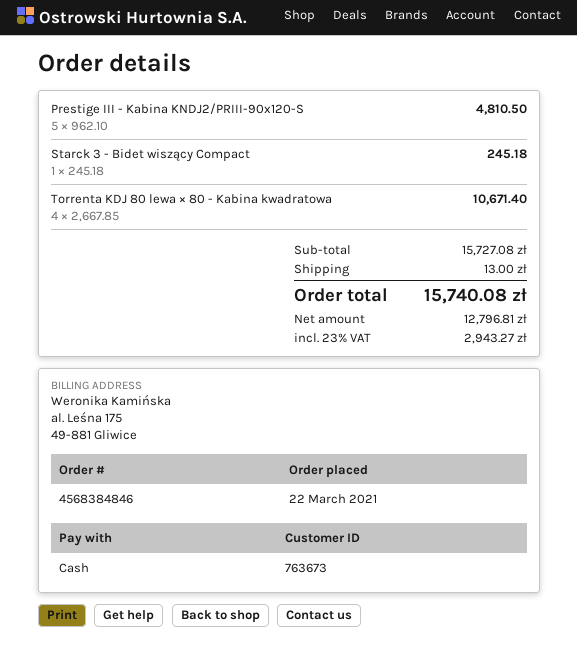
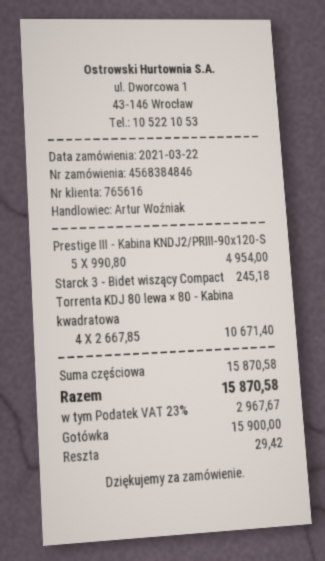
customer number: 763673 -> 765616
Prestige III - Kabina KNDJ2/PRIII-90x120-S: 5 x 962.10 = 4810.50 -> 5 x 990.80 = 4954.00
subtotal: 15727.08 -> 15870.58
shipping: 13.00 -> none
tax: 23% = 2943.27 -> 23% = 2967.67
total: 15740.08 -> 15870.58

